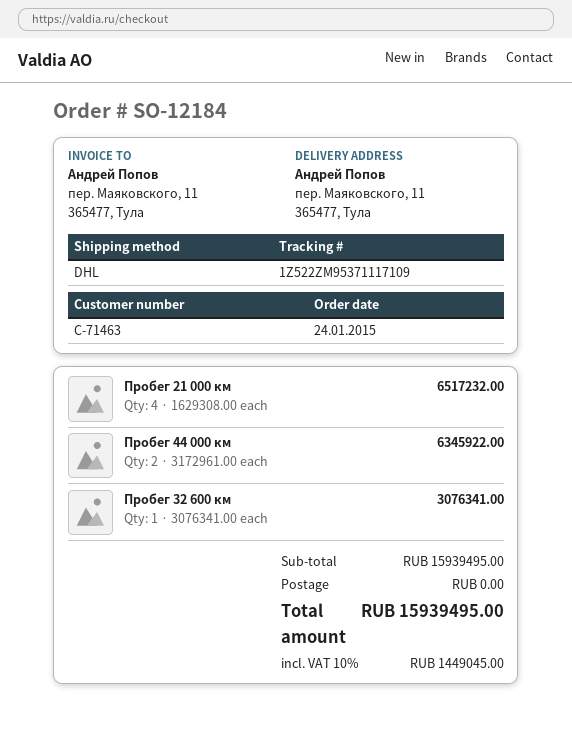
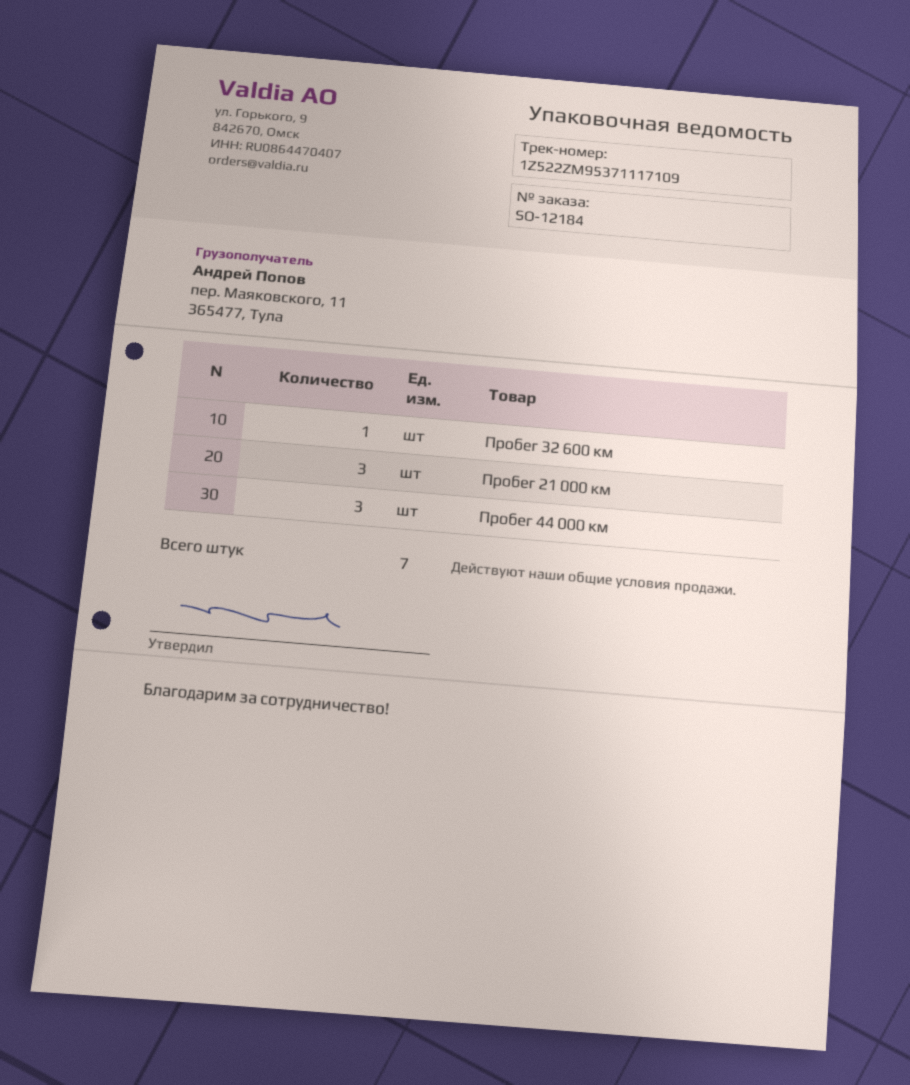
Пробег 21 000 км: 4 -> 3
Пробег 44 000 км: 2 -> 3

